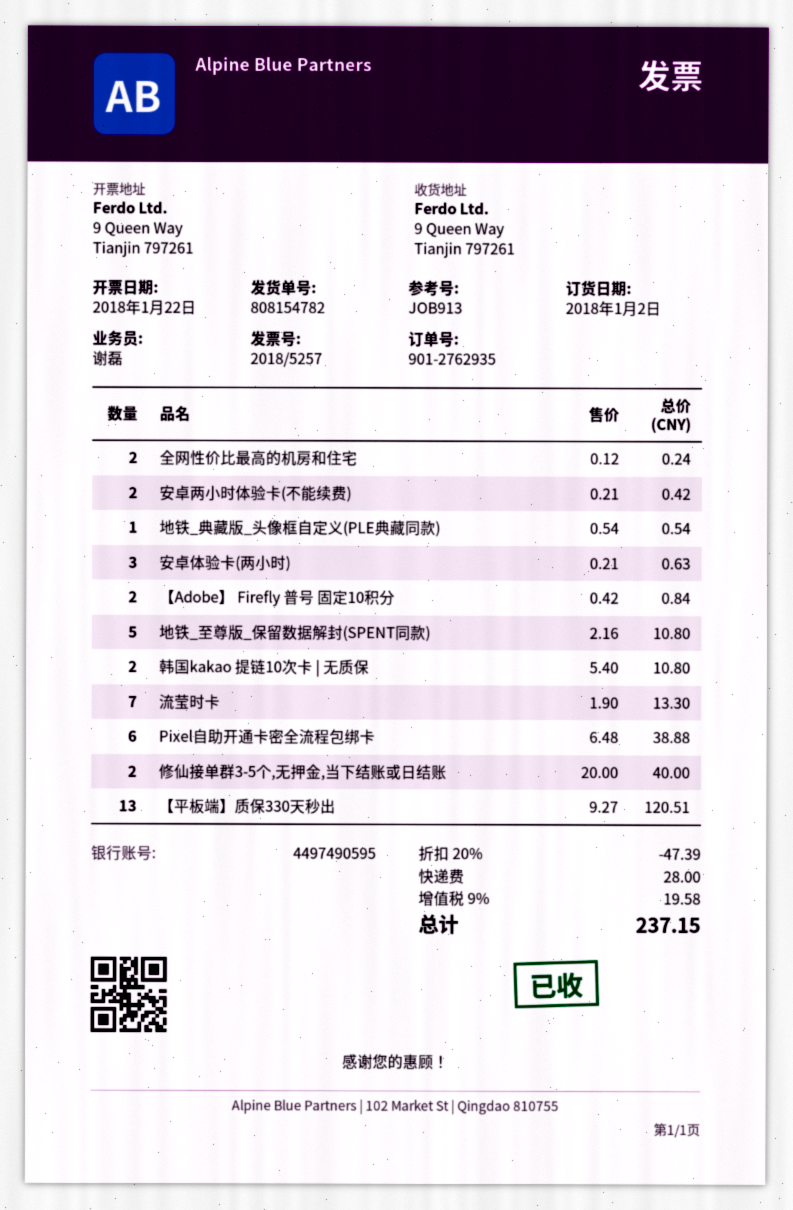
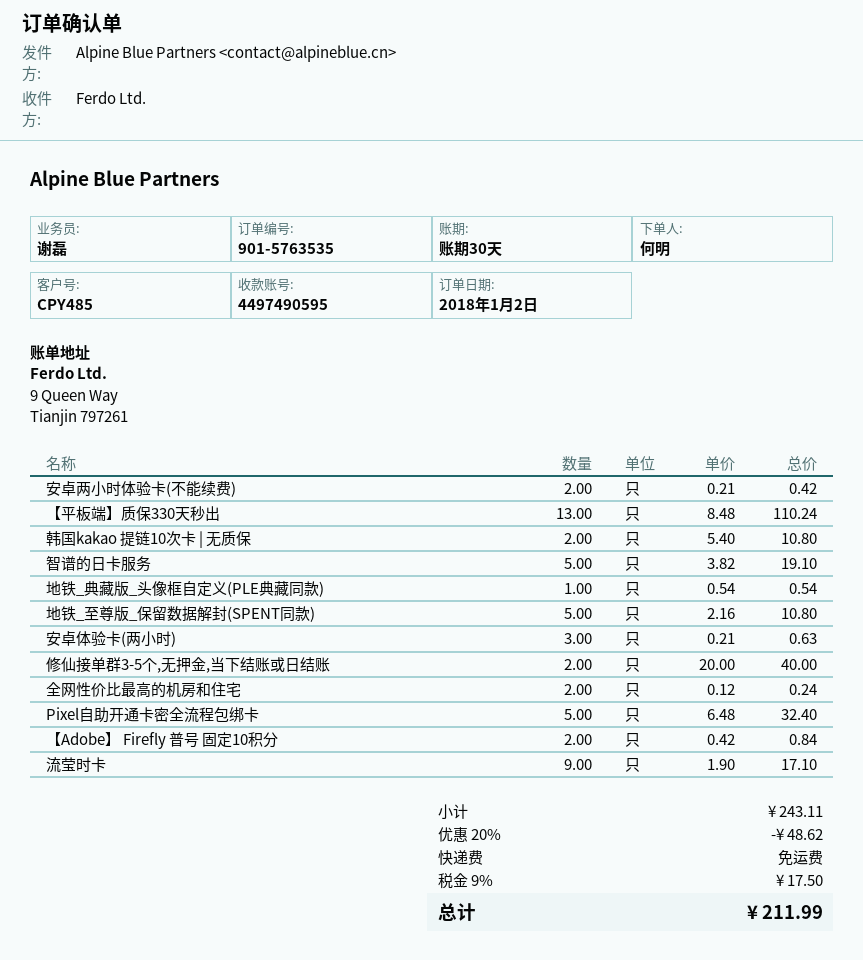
order number: 901-2762935 -> 901-5763535
流莹时卡: 7 x 1.90 = 13.30 -> 9 x 1.90 = 17.10
Pixel自助开通卡密全流程包绑卡: 6 x 6.48 = 38.88 -> 5 x 6.48 = 32.40
【平板端】质保330天秒出: 13 x 9.27 = 120.51 -> 13 x 8.48 = 110.24
智谱的日卡服务: none -> 5 x 3.82 = 19.10
discount: 20% = 47.39 -> 20% = 48.62
shipping: 28.00 -> 0.00
tax: 9% = 19.58 -> 9% = 17.50
total: 237.15 -> 211.99

